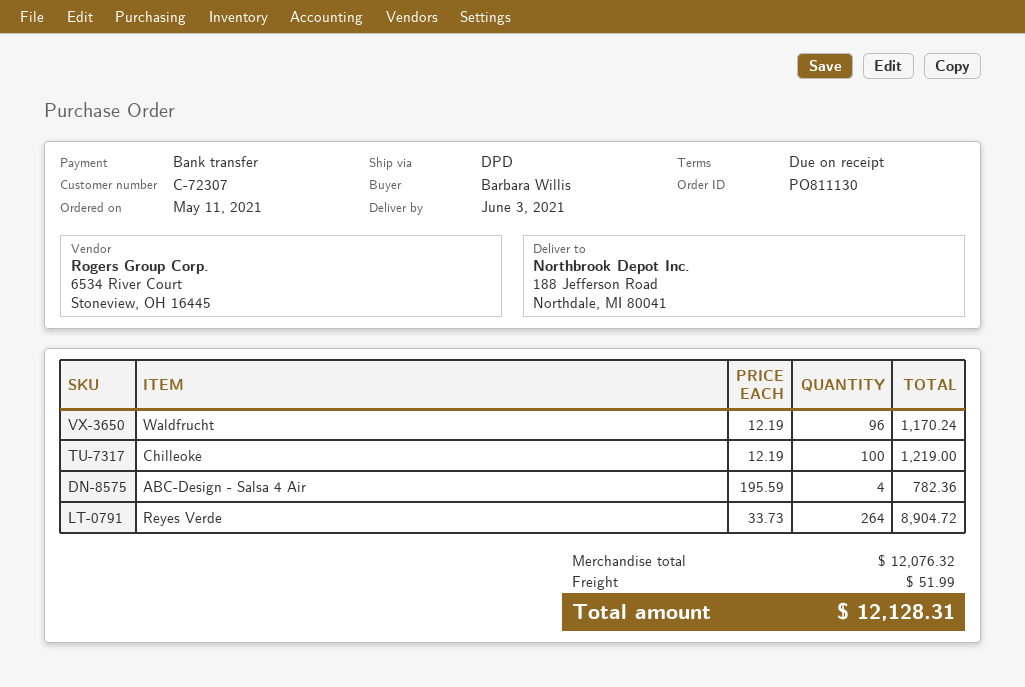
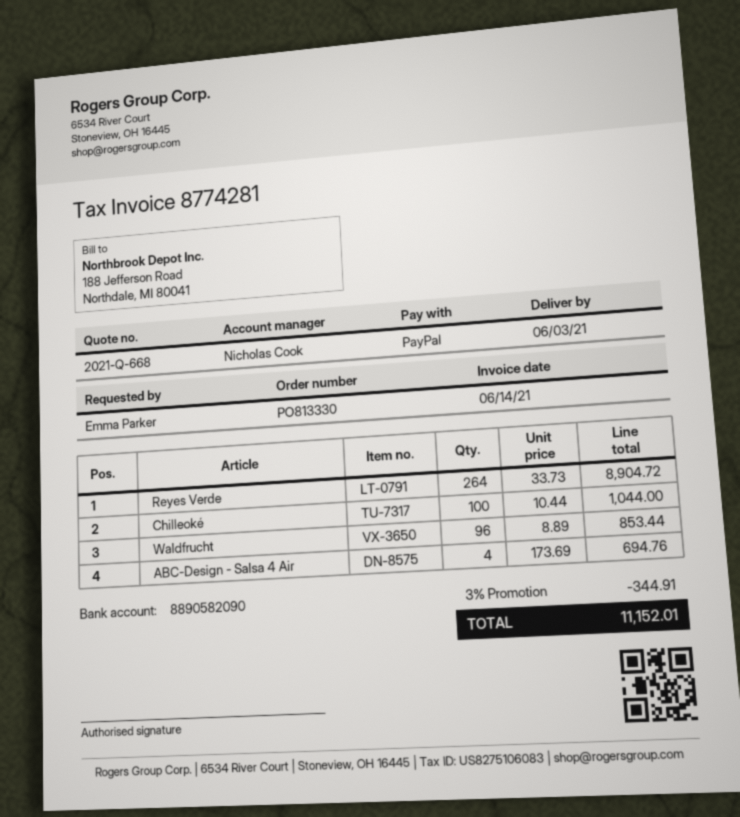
order number: PO811130 -> PO813330
ordered by: Barbara Willis -> Emma Parker
payment method: bank transfer -> PayPal
Waldfrucht: 96 x 12.19 = 1170.24 -> 96 x 8.89 = 853.44
Chilleoké: 100 x 12.19 = 1219.00 -> 100 x 10.44 = 1044.00
ABC-Design - Salsa 4 Air: 4 x 195.59 = 782.36 -> 4 x 173.69 = 694.76
discount: none -> 3% = 344.91
shipping: 51.99 -> none
total: 12128.31 -> 11152.01

